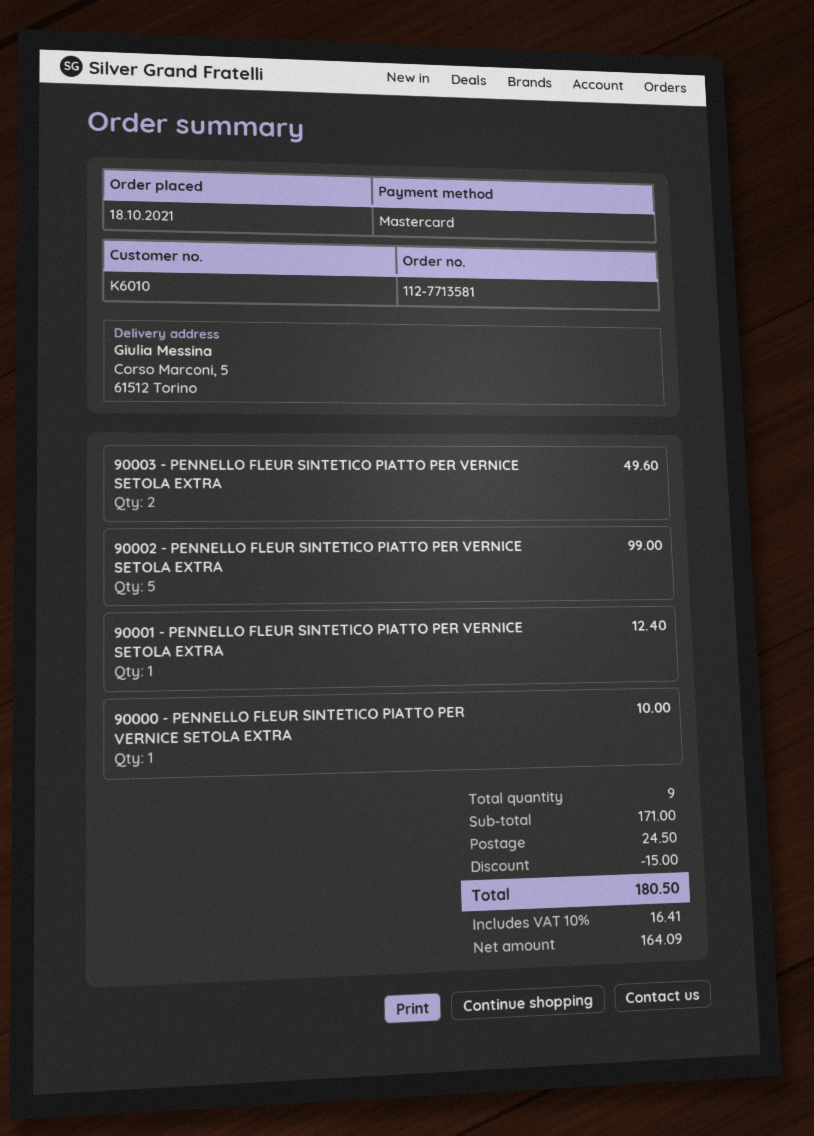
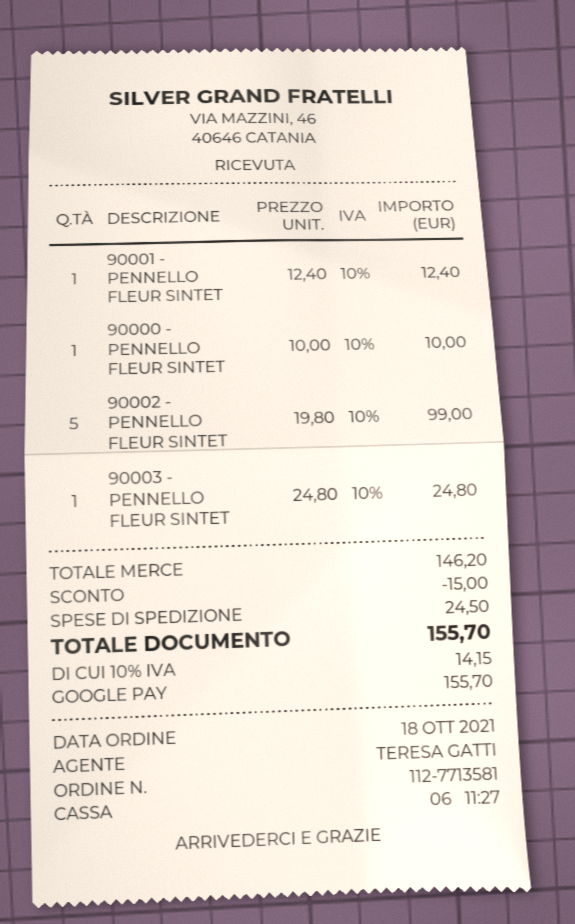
payment method: Mastercard -> Google Pay
90003 - PENNELLO FLEUR SINTETICO PIATTO PER VERNICE SETOLA EXTRA: 2 for 49.60 -> 1 for 24.80
subtotal: 171.00 -> 146.20
tax: 10% = 16.41 -> 10% = 14.15
total: 180.50 -> 155.70

